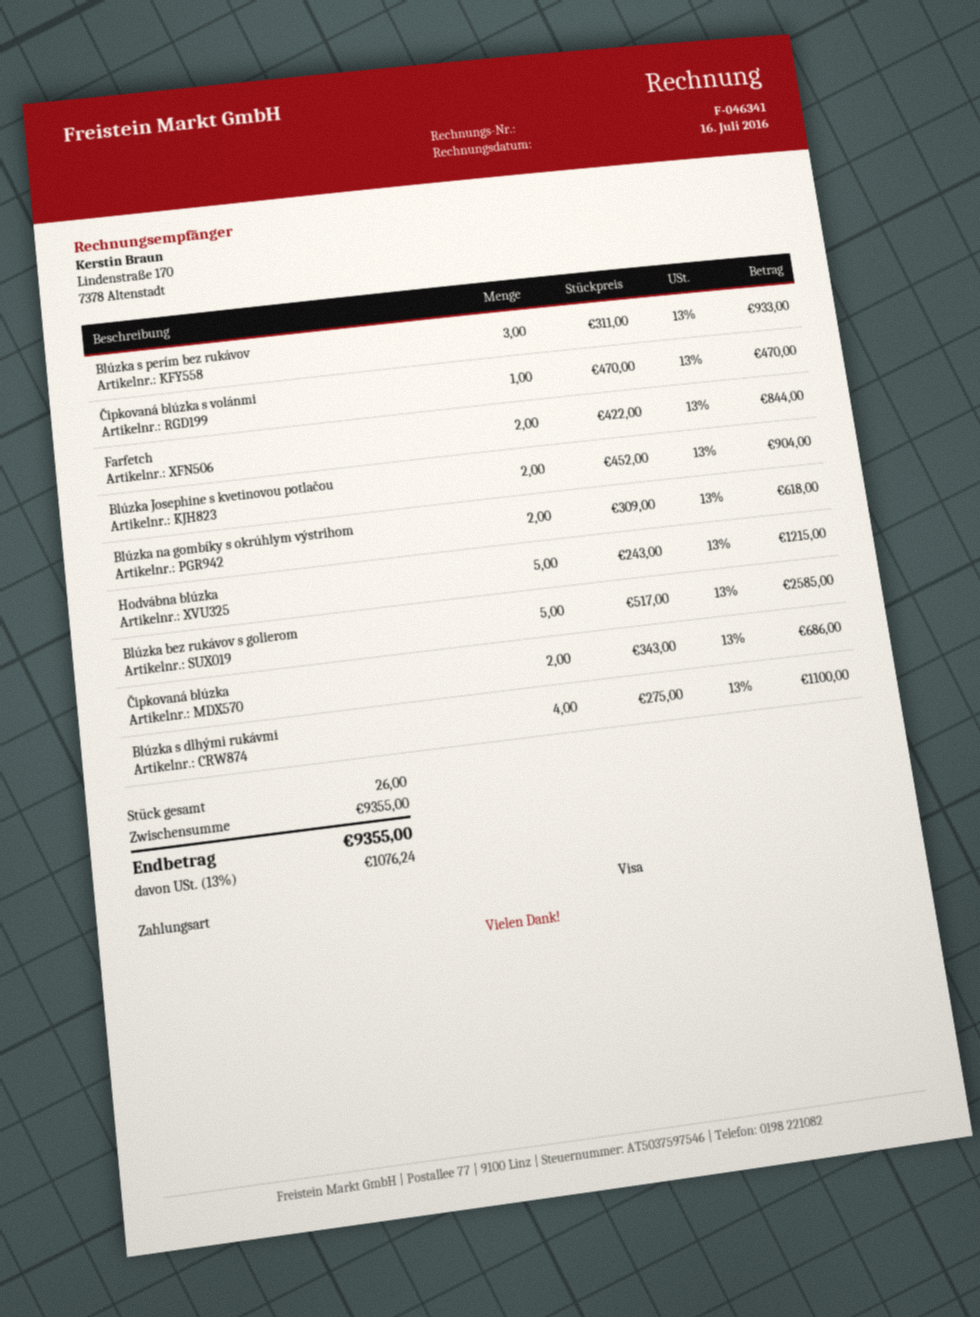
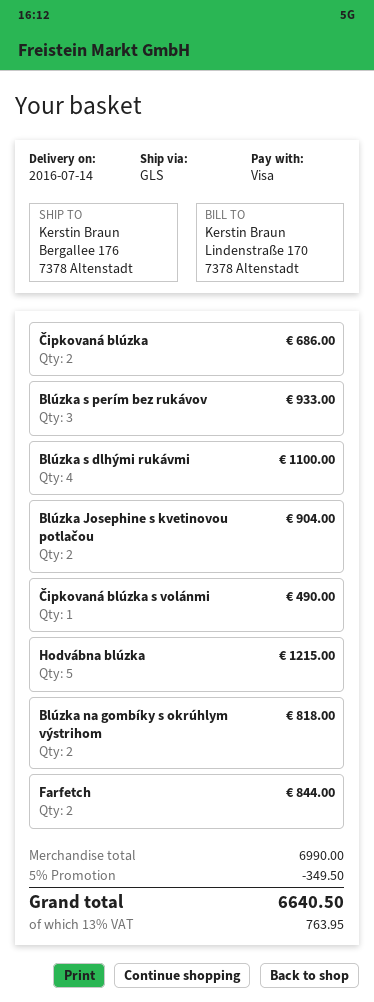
Čipkovaná blúzka s volánmi: 1 for 470.00 -> 1 for 490.00
Blúzka na gombíky s okrúhlym výstrihom: 2 for 618.00 -> 2 for 818.00
Blúzka bez rukávov s golierom: 5 for 2585.00 -> none
subtotal: 9355.00 -> 6990.00
discount: none -> 5% = 349.50
tax: 13% = 1076.24 -> 13% = 763.95
total: 9355.00 -> 6640.50

